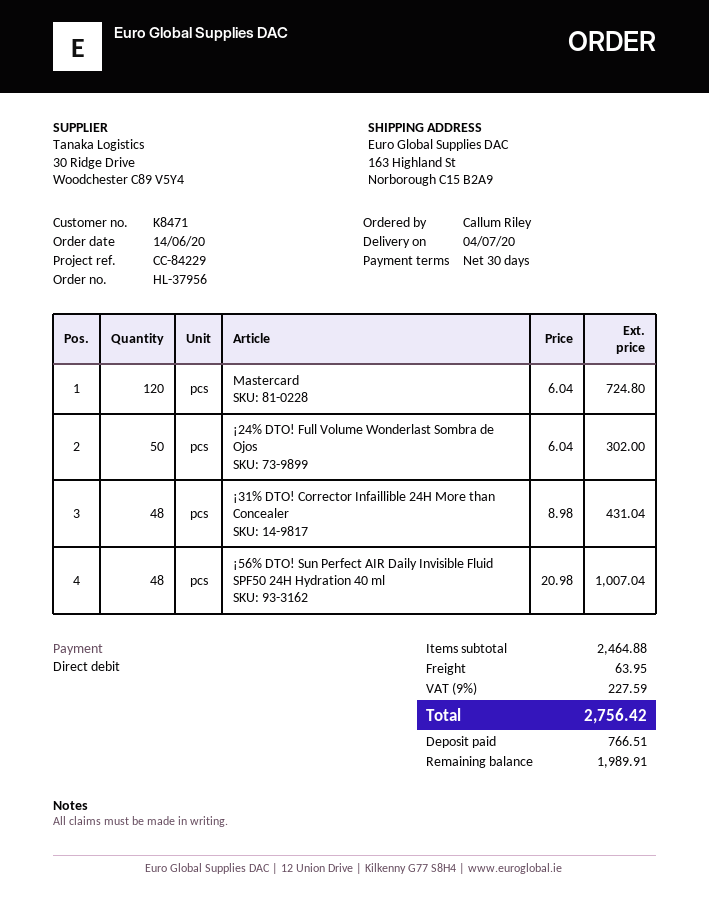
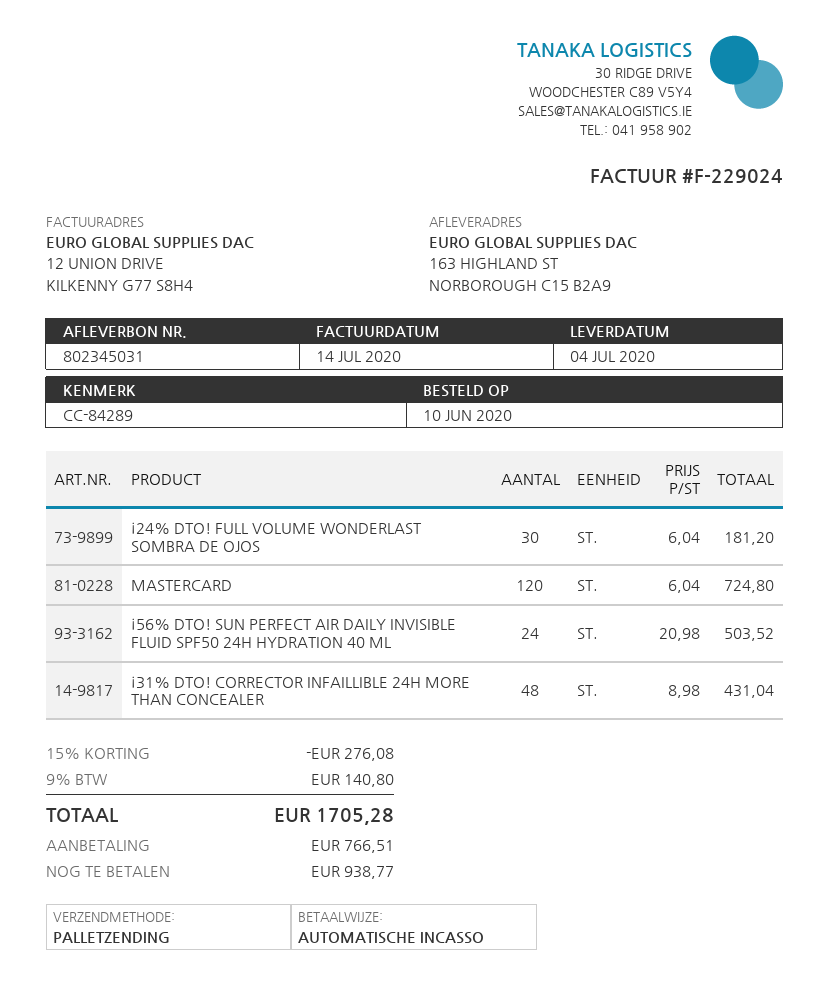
order date: 2020-06-14 -> 2020-06-10
reference: CC-84229 -> CC-84289
¡24% DTO! Full Volume Wonderlast Sombra de Ojos: 50 x 6.04 = 302.00 -> 30 x 6.04 = 181.20
¡56% DTO! Sun Perfect AIR Daily Invisible Fluid SPF50 24H Hydration 40 ml: 48 x 20.98 = 1007.04 -> 24 x 20.98 = 503.52
discount: none -> 15% = 276.08
shipping: 63.95 -> none
tax: 9% = 227.59 -> 9% = 140.80
total: 2756.42 -> 1705.28
balance: 1989.91 -> 938.77

